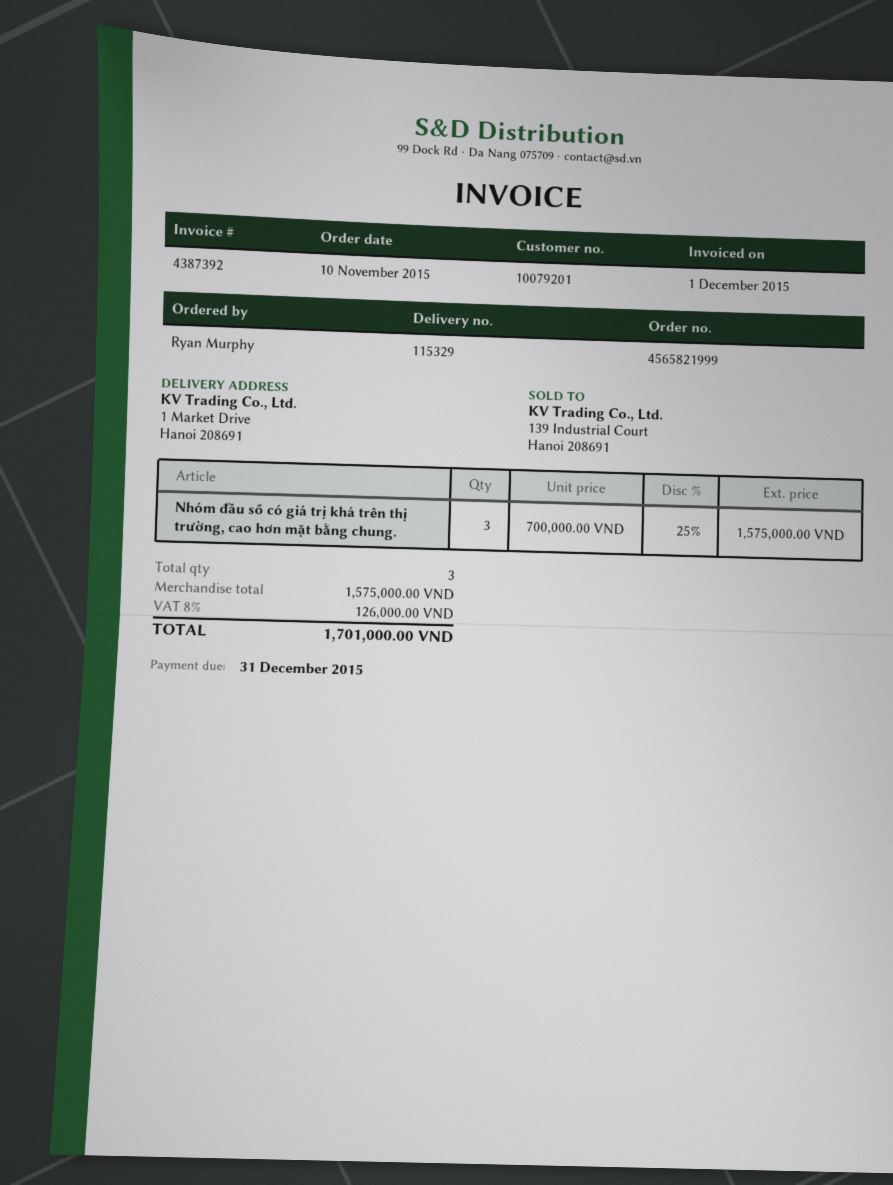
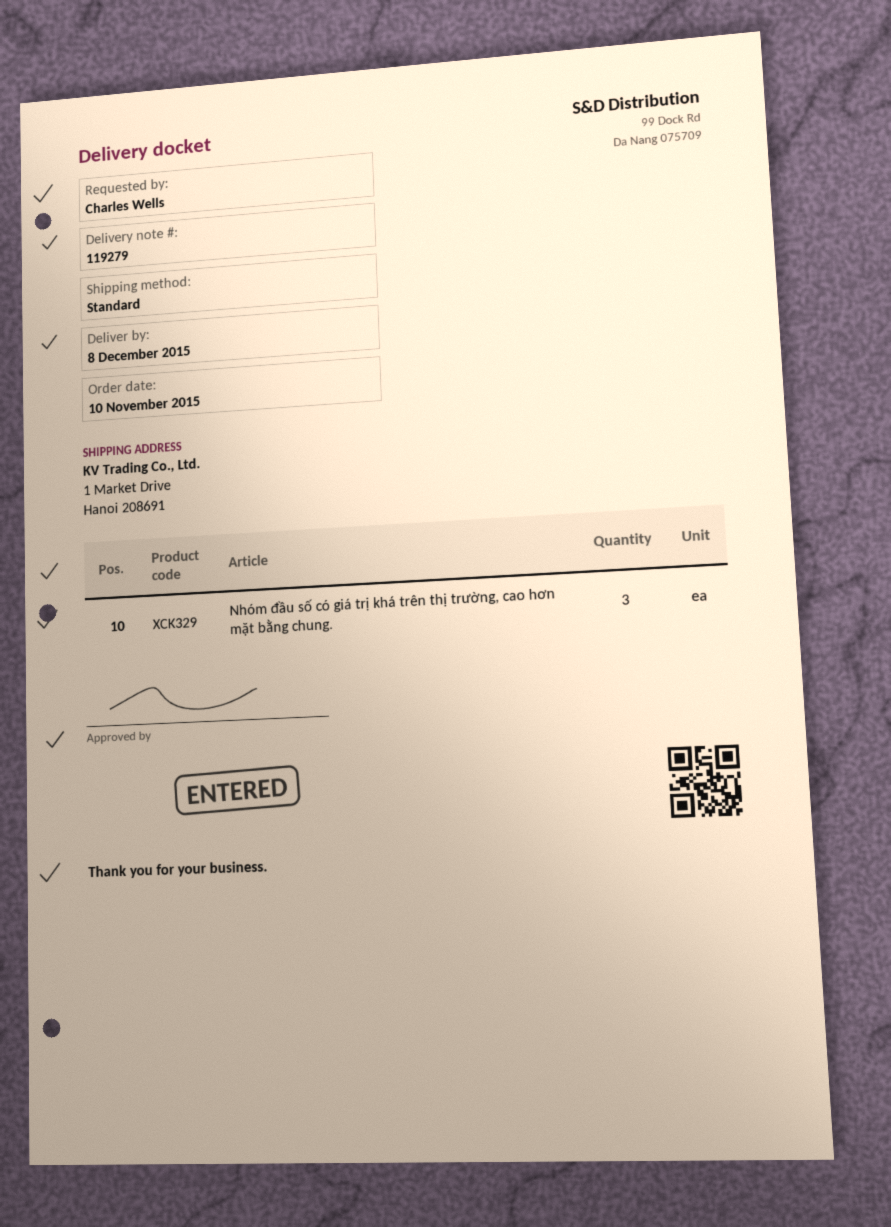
delivery note number: 115329 -> 119279
ordered by: Ryan Murphy -> Charles Wells

